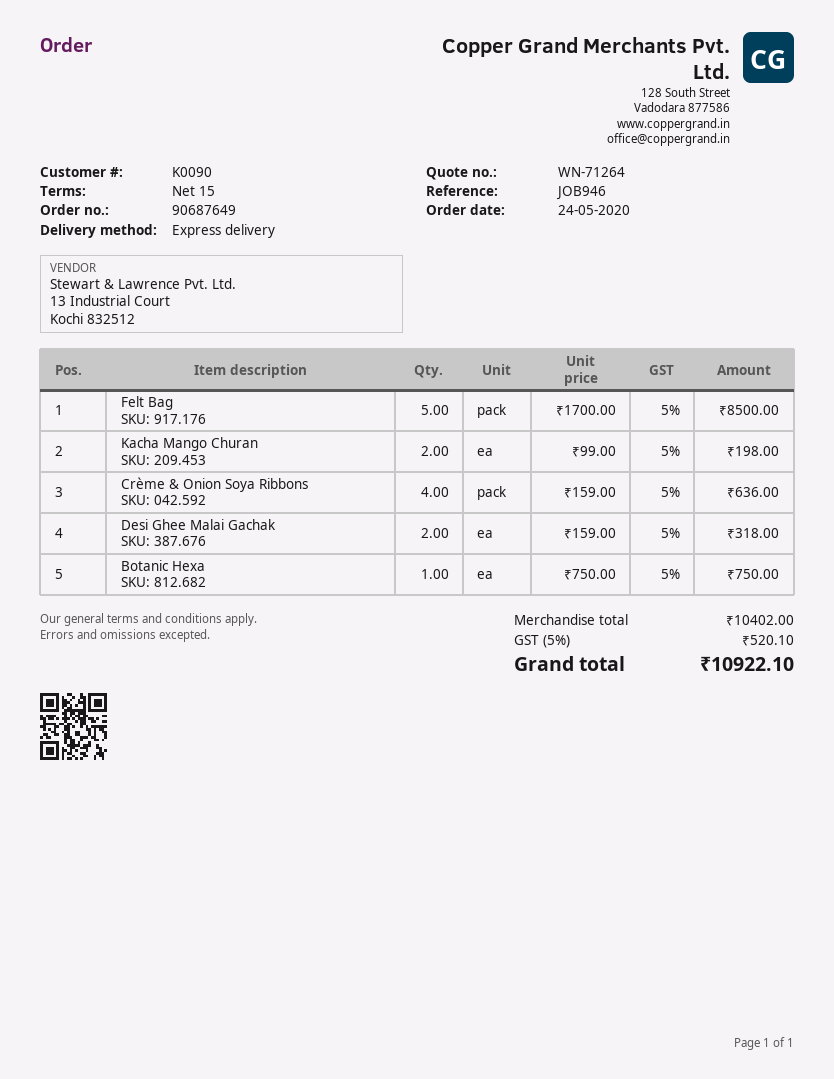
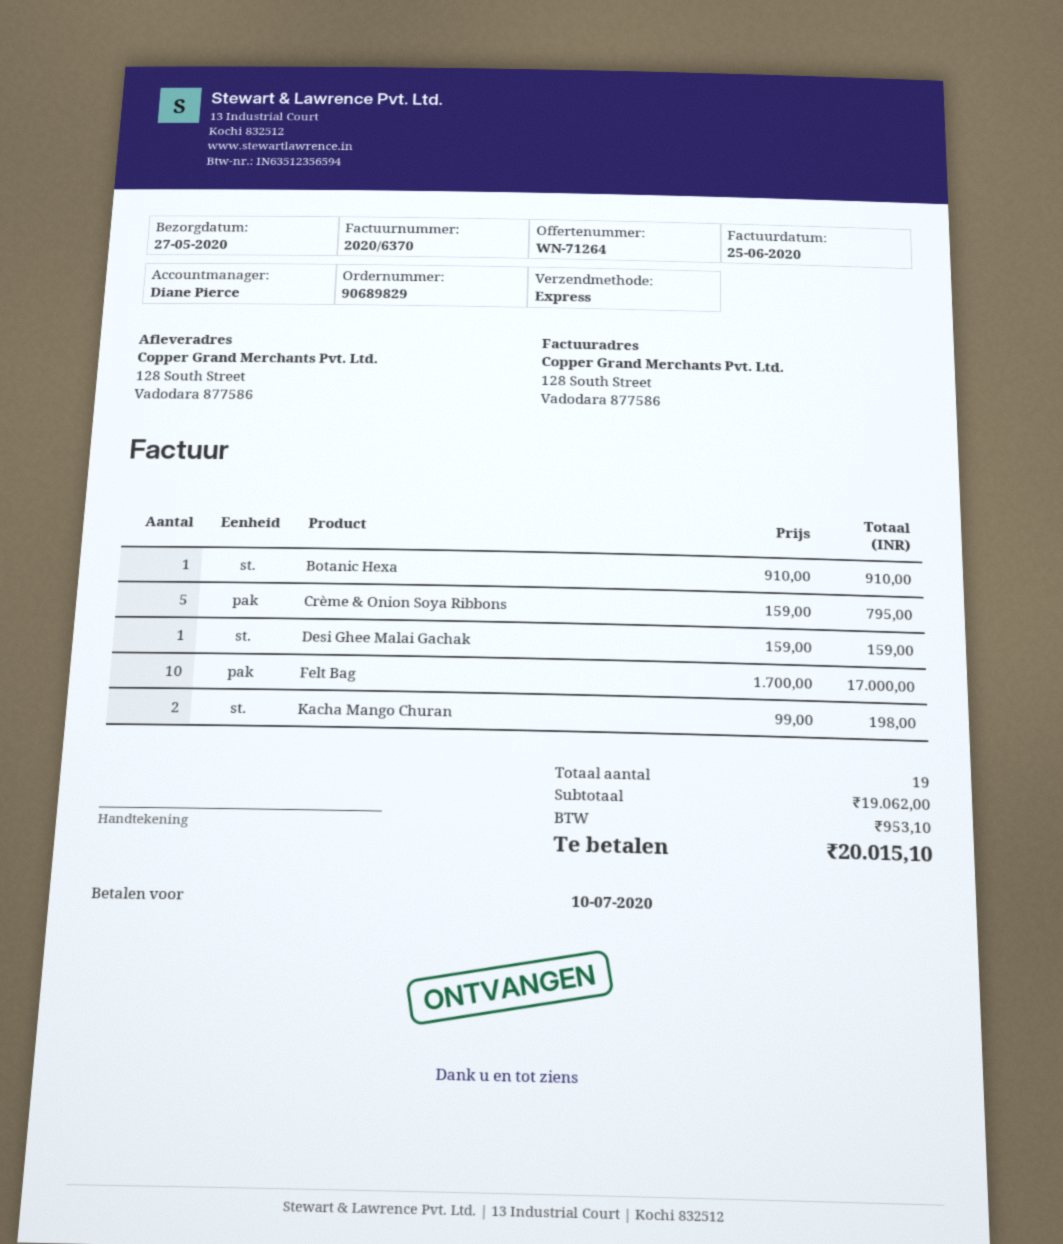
order number: 90687649 -> 90689829
Felt Bag: 5 x 1700.00 = 8500.00 -> 10 x 1700.00 = 17000.00
Crème & Onion Soya Ribbons: 4 x 159.00 = 636.00 -> 5 x 159.00 = 795.00
Desi Ghee Malai Gachak: 2 x 159.00 = 318.00 -> 1 x 159.00 = 159.00
Botanic Hexa: 1 x 750.00 = 750.00 -> 1 x 910.00 = 910.00
subtotal: 10402.00 -> 19062.00
tax: 520.10 -> 953.10
total: 10922.10 -> 20015.10

